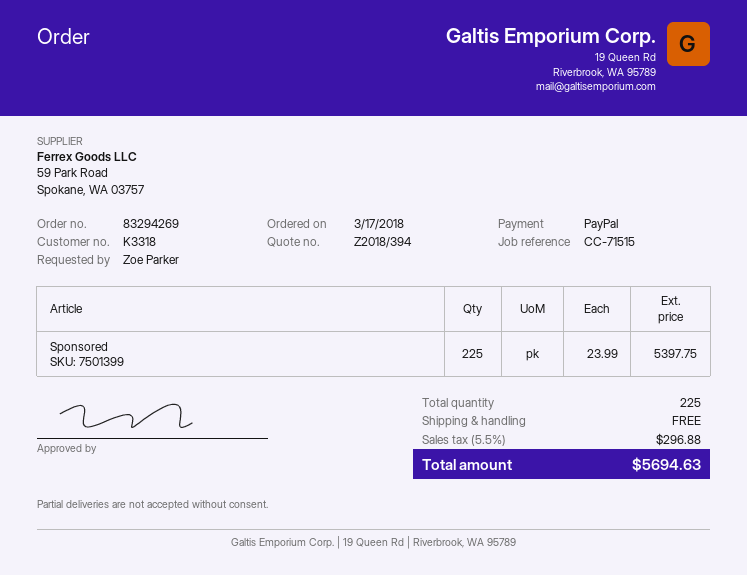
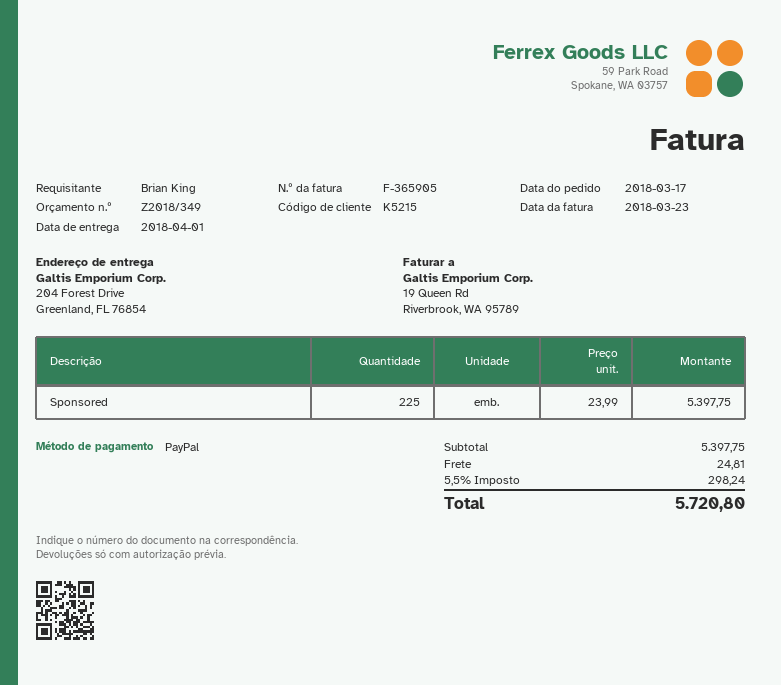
quote number: Z2018/394 -> Z2018/349
customer number: K3318 -> K5215
ordered by: Zoe Parker -> Brian King
shipping: 0.00 -> 24.81
tax: 5.5% = 296.88 -> 5.5% = 298.24
total: 5694.63 -> 5720.80

